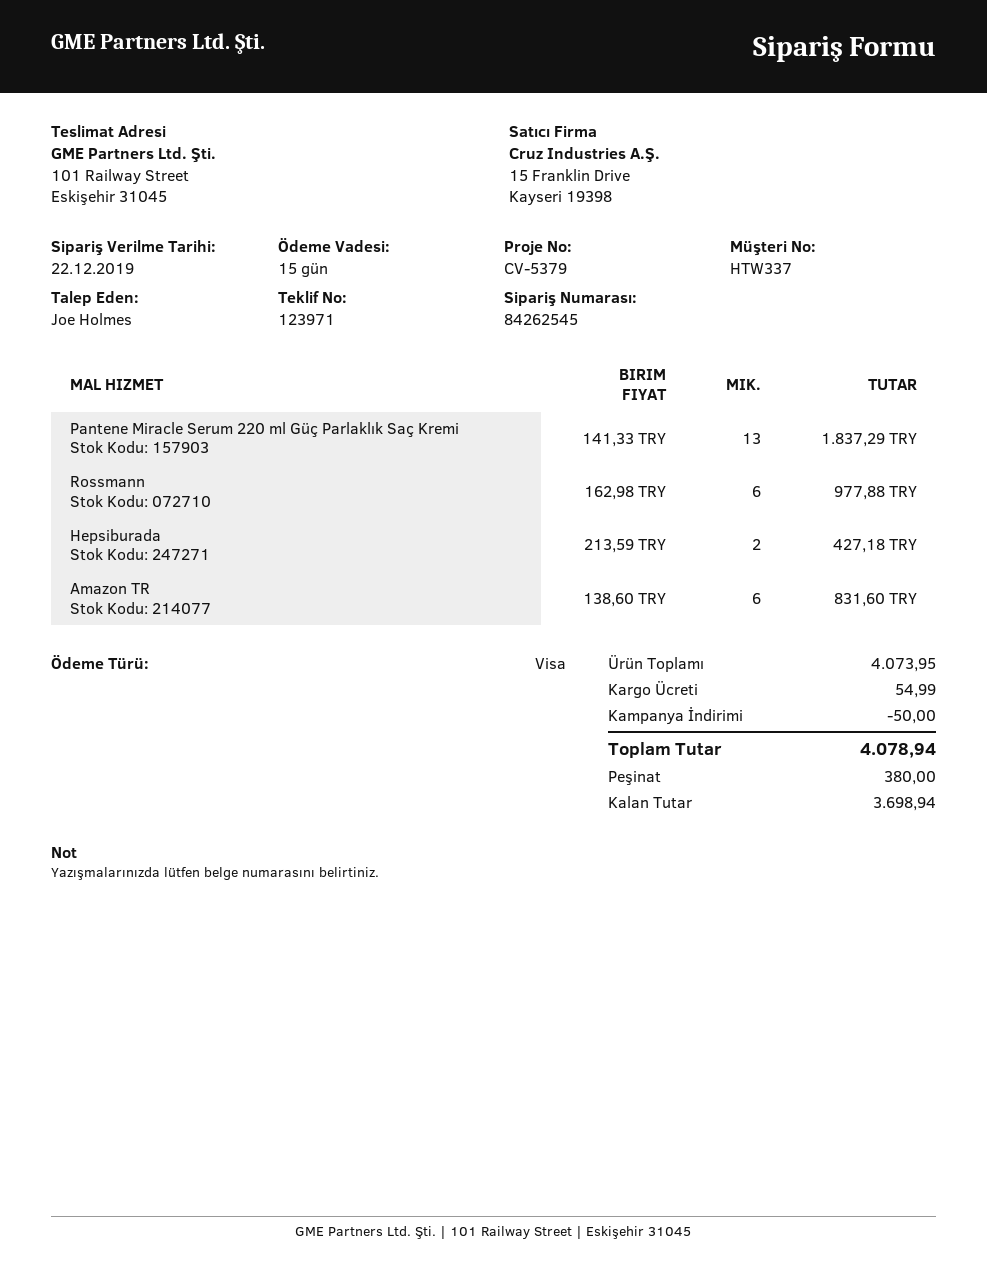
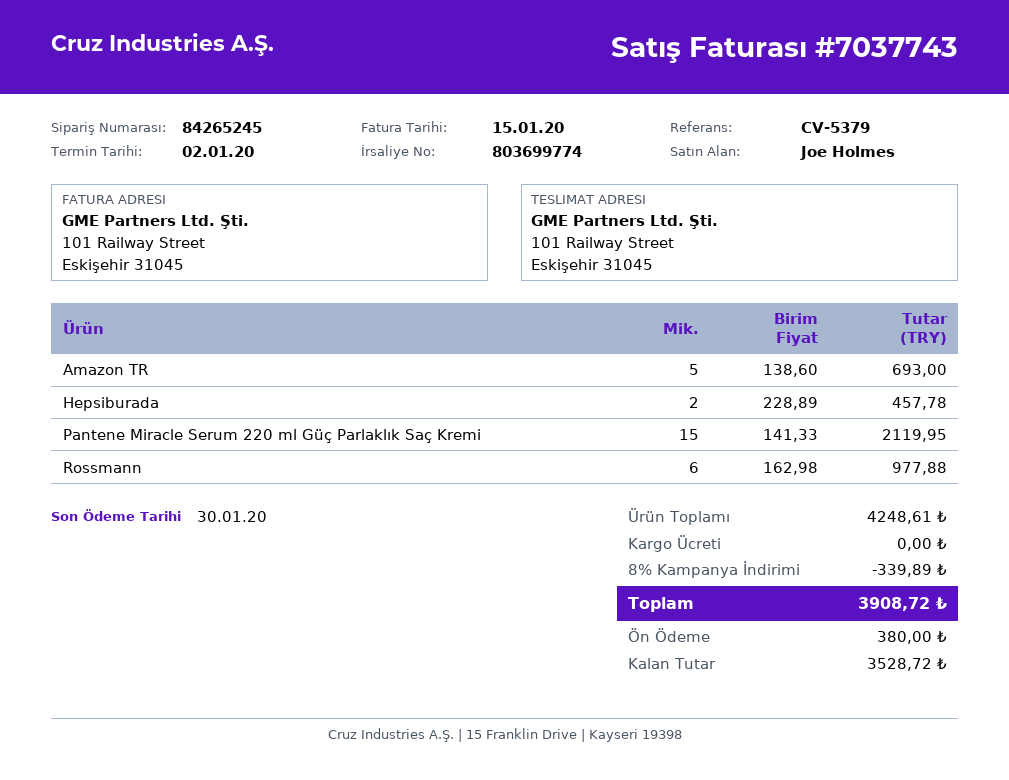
order number: 84262545 -> 84265245
Pantene Miracle Serum 220 ml Güç Parlaklık Saç Kremi: 13 x 141.33 = 1837.29 -> 15 x 141.33 = 2119.95
Hepsiburada: 2 x 213.59 = 427.18 -> 2 x 228.89 = 457.78
Amazon TR: 6 x 138.60 = 831.60 -> 5 x 138.60 = 693.00
subtotal: 4073.95 -> 4248.61
discount: 50.00 -> 339.89
shipping: 54.99 -> 0.00
total: 4078.94 -> 3908.72
balance: 3698.94 -> 3528.72

